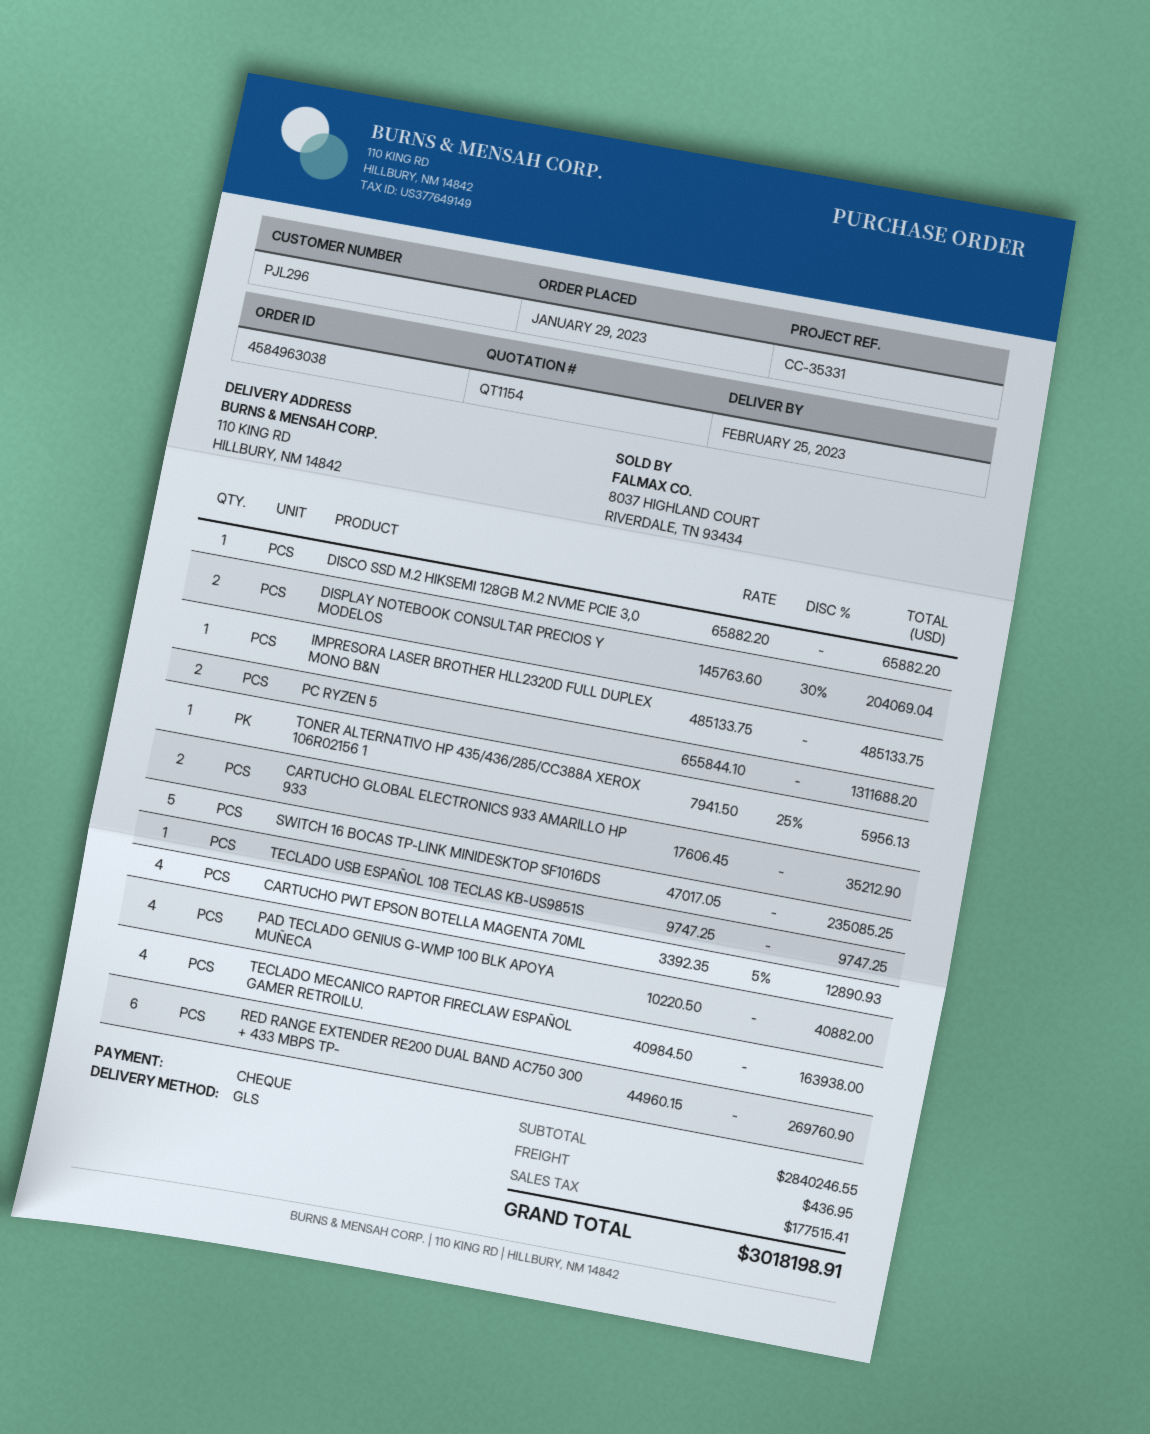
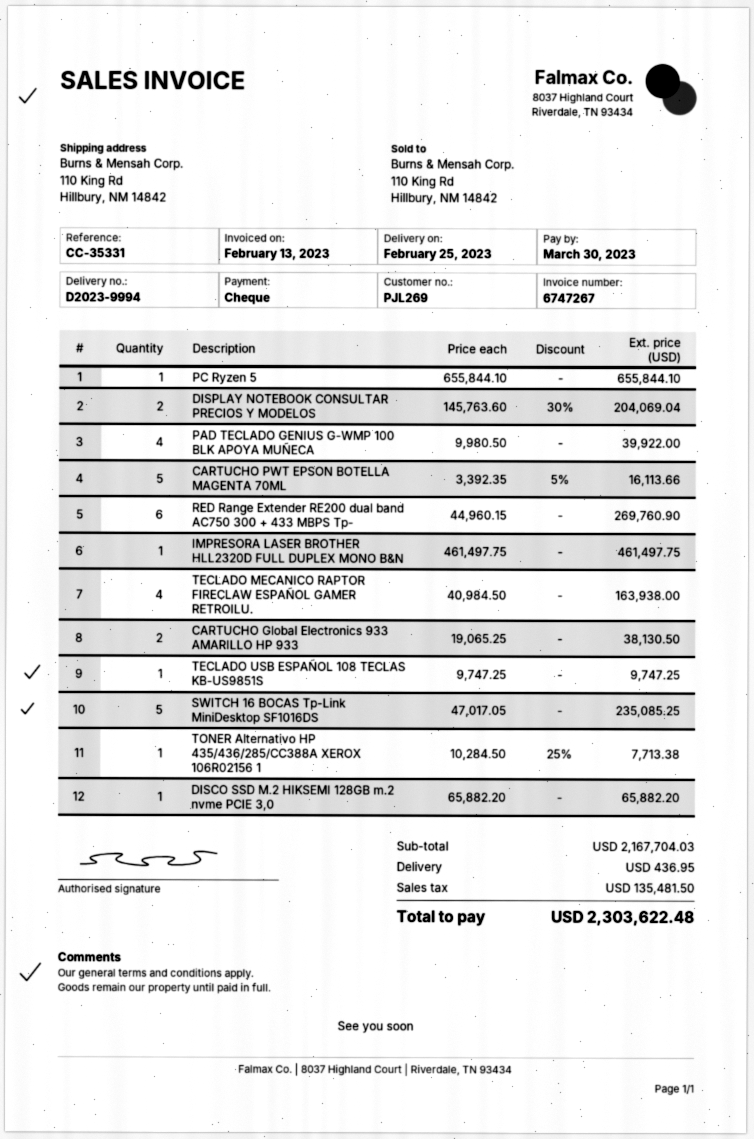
customer number: PJL296 -> PJL269
IMPRESORA LASER BROTHER HLL2320D FULL DUPLEX MONO B&N: 1 x 485133.75 = 485133.75 -> 1 x 461497.75 = 461497.75
PC RYZEN 5: 2 x 655844.10 = 1311688.20 -> 1 x 655844.10 = 655844.10
TONER ALTERNATIVO HP 435/436/285/CC388A XEROX 106R02156 1: 1 x 7941.50 - 25% = 5956.13 -> 1 x 10284.50 - 25% = 7713.38
CARTUCHO GLOBAL ELECTRONICS 933 AMARILLO HP 933: 2 x 17606.45 = 35212.90 -> 2 x 19065.25 = 38130.50
CARTUCHO PWT EPSON BOTELLA MAGENTA 70ML: 4 x 3392.35 - 5% = 12890.93 -> 5 x 3392.35 - 5% = 16113.66
PAD TECLADO GENIUS G-WMP 100 BLK APOYA MUÑECA: 4 x 10220.50 = 40882.00 -> 4 x 9980.50 = 39922.00
subtotal: 2840246.55 -> 2167704.03
tax: 177515.41 -> 135481.50
total: 3018198.91 -> 2303622.48

